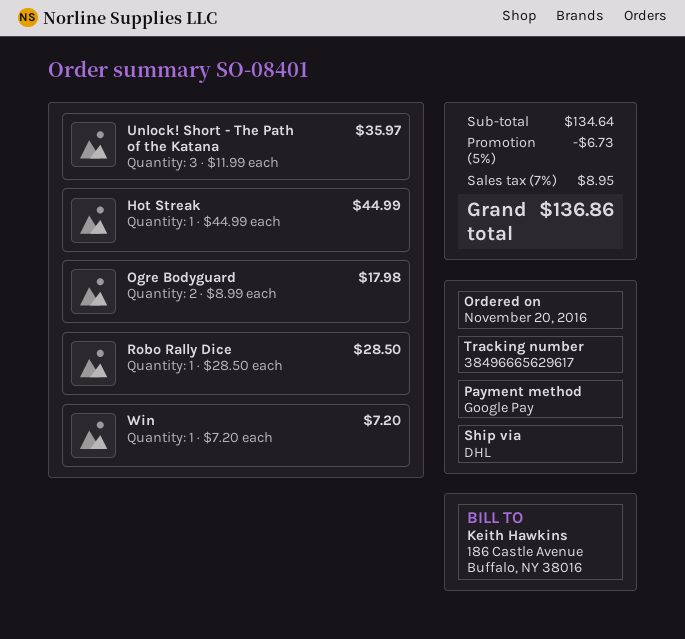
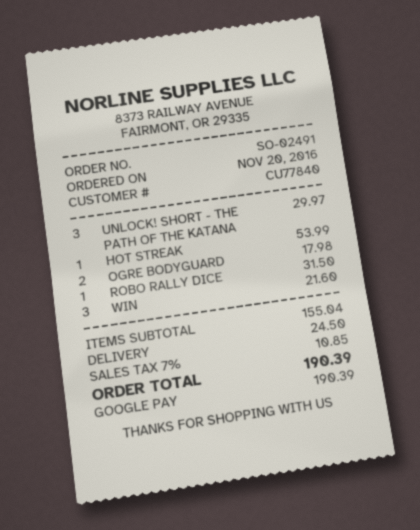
order number: SO-08401 -> SO-02491
Unlock! Short - The Path of the Katana: 3 for 35.97 -> 3 for 29.97
Hot Streak: 1 for 44.99 -> 1 for 53.99
Robo Rally Dice: 1 for 28.50 -> 1 for 31.50
Win: 1 for 7.20 -> 3 for 21.60
subtotal: 134.64 -> 155.04
discount: 5% = 6.73 -> none
shipping: none -> 24.50
tax: 7% = 8.95 -> 7% = 10.85
total: 136.86 -> 190.39

